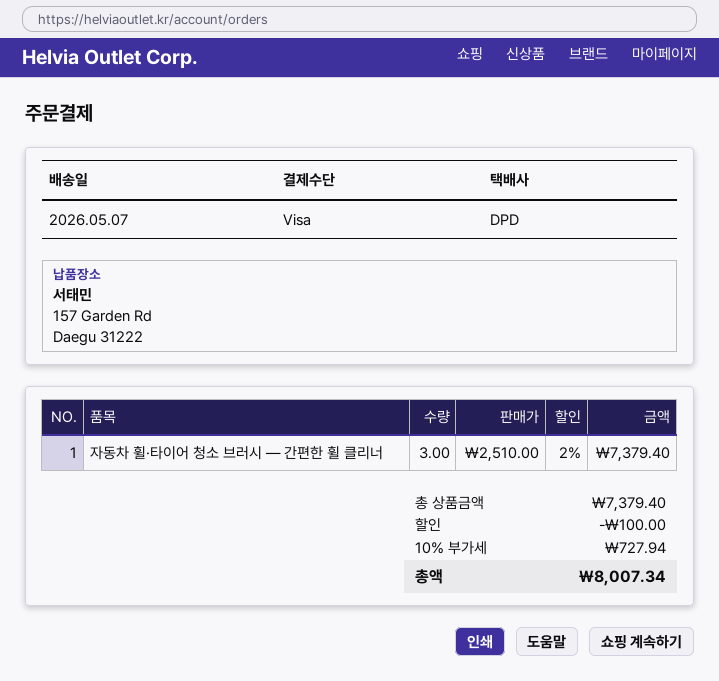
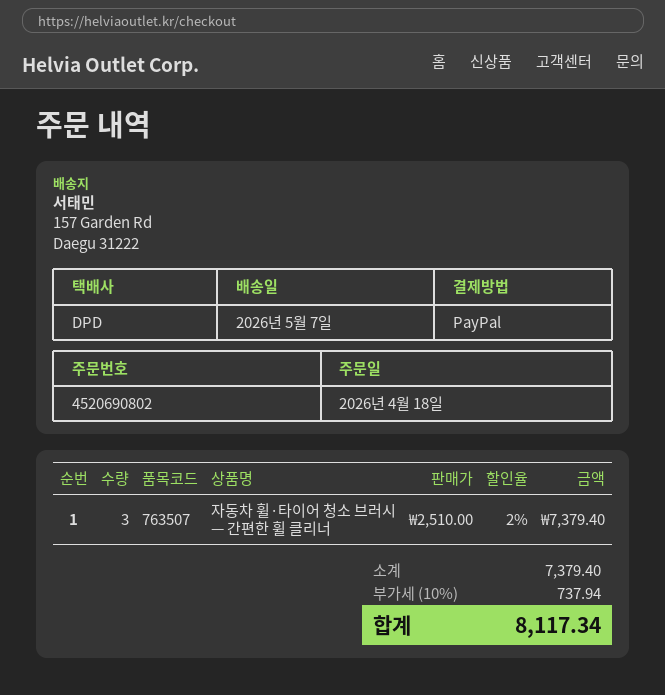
payment method: Visa -> PayPal
discount: 100.00 -> none
tax: 10% = 727.94 -> 10% = 737.94
total: 8007.34 -> 8117.34

